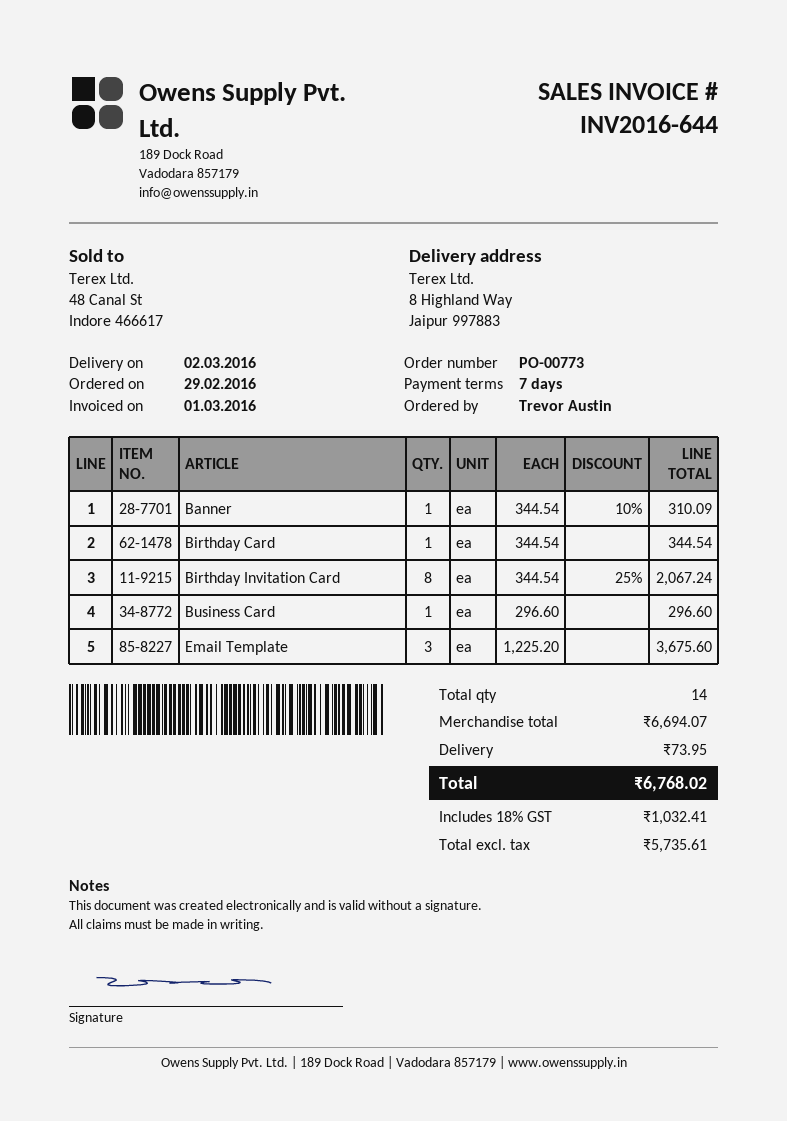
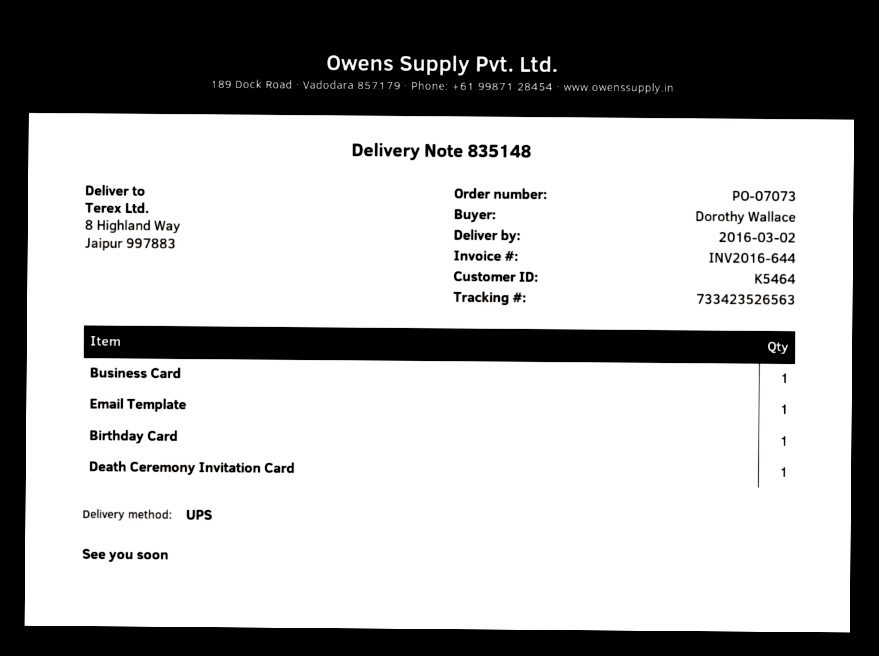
order number: PO-00773 -> PO-07073
ordered by: Trevor Austin -> Dorothy Wallace
Banner: 1 -> none
Birthday Invitation Card: 8 -> none
Email Template: 3 -> 1
Death Ceremony Invitation Card: none -> 1

